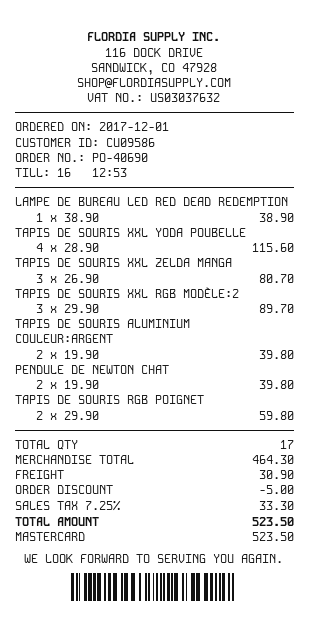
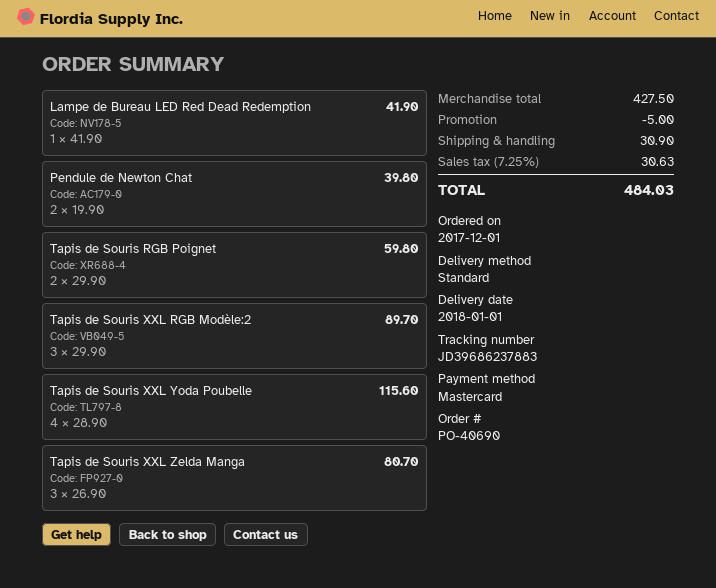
LAMPE DE BUREAU LED RED DEAD REDEMPTION: 1 x 38.90 = 38.90 -> 1 x 41.90 = 41.90
TAPIS DE SOURIS ALUMINIUM COULEUR:ARGENT: 2 x 19.90 = 39.80 -> none
subtotal: 464.30 -> 427.50
tax: 7.25% = 33.30 -> 7.25% = 30.63
total: 523.50 -> 484.03

